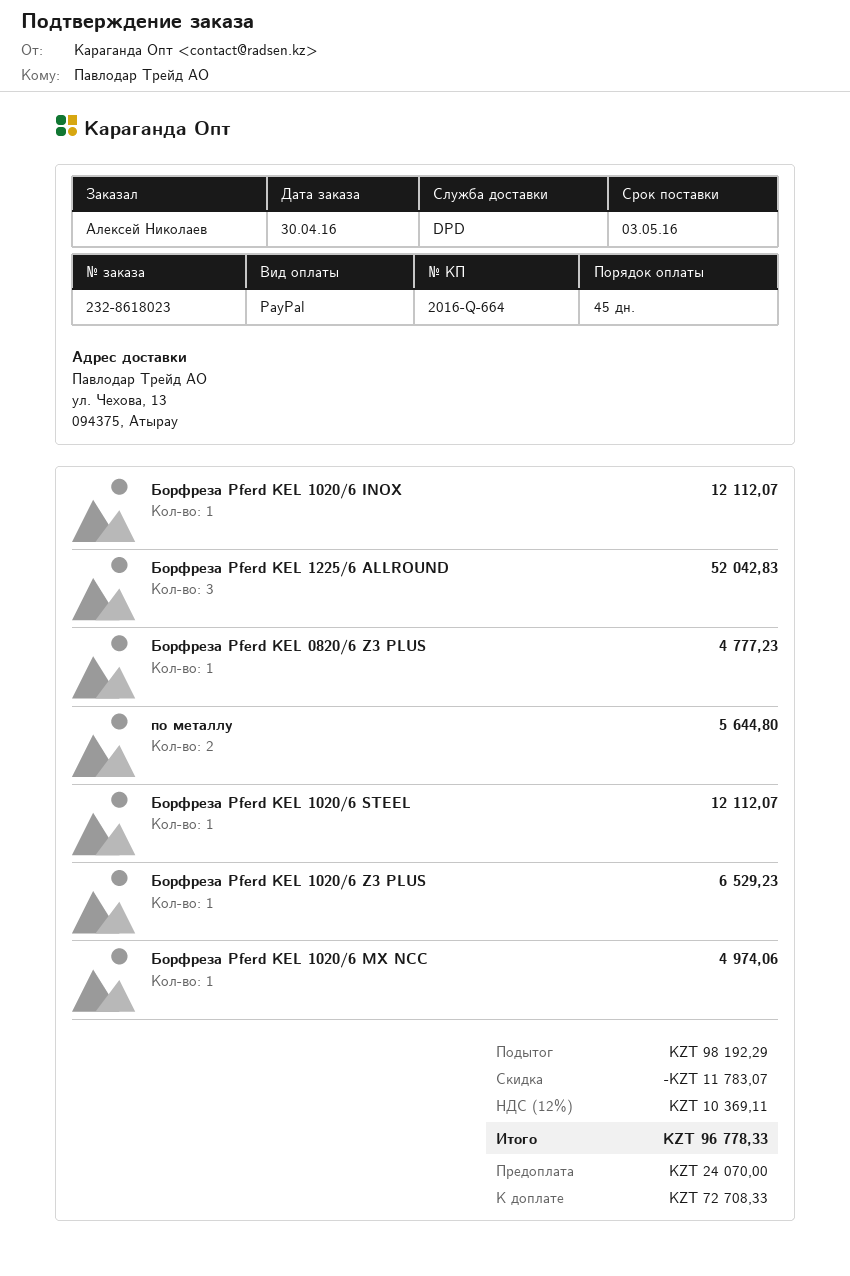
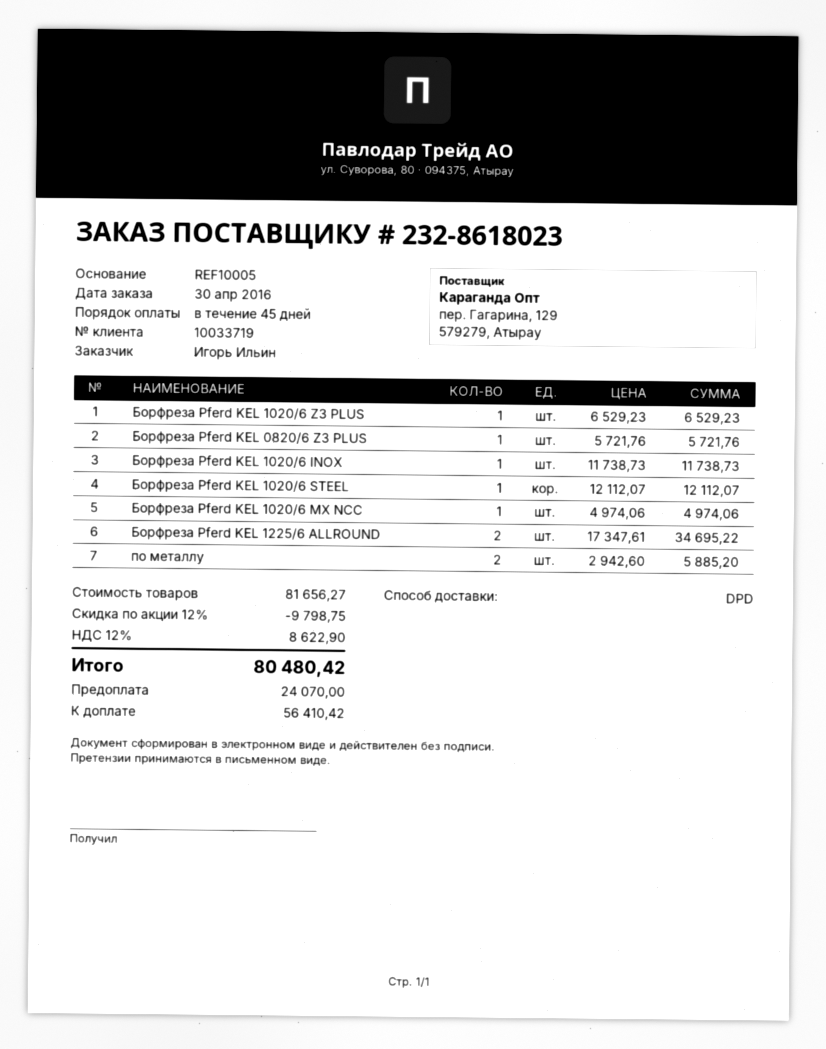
ordered by: Алексей Николаев -> Игорь Ильин
Борфреза Pferd KEL 1020/6 INOX: 1 for 12112.07 -> 1 for 11738.73
Борфреза Pferd KEL 1225/6 ALLROUND: 3 for 52042.83 -> 2 for 34695.22
Борфреза Pferd KEL 0820/6 Z3 PLUS: 1 for 4777.23 -> 1 for 5721.76
по металлу: 2 for 5644.80 -> 2 for 5885.20
subtotal: 98192.29 -> 81656.27
discount: 11783.07 -> 9798.75
tax: 12% = 10369.11 -> 12% = 8622.90
total: 96778.33 -> 80480.42
balance: 72708.33 -> 56410.42

